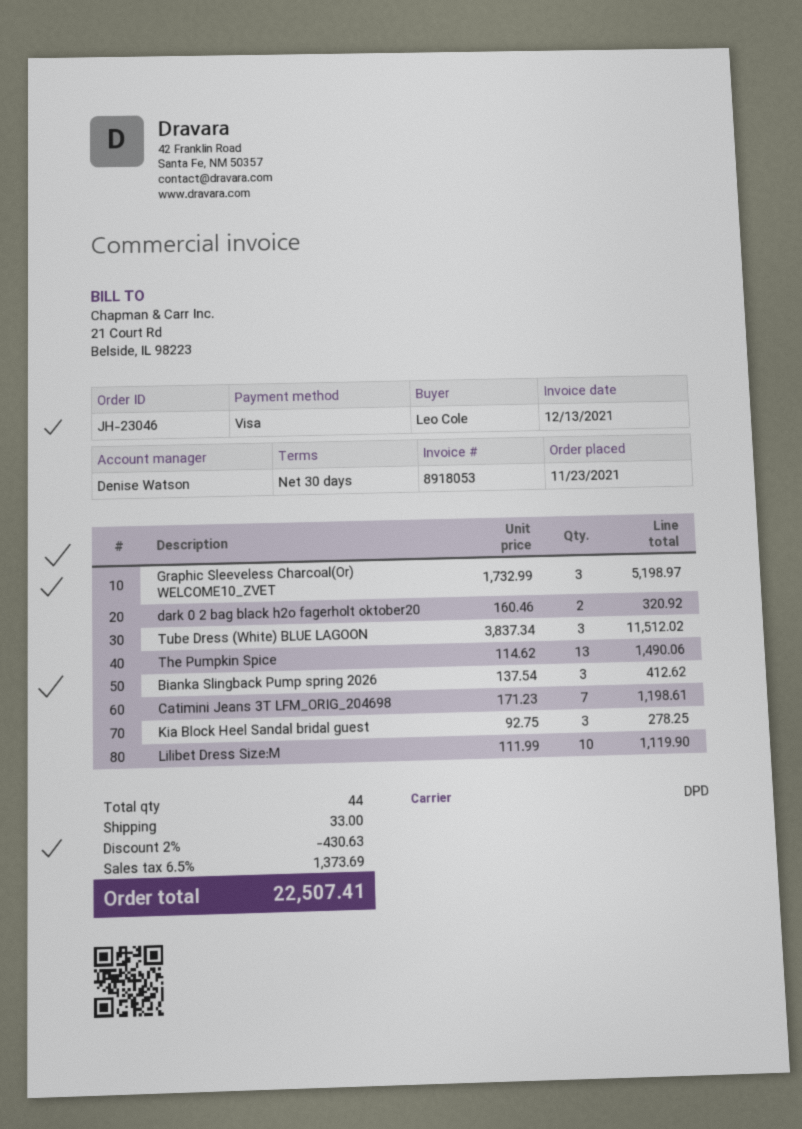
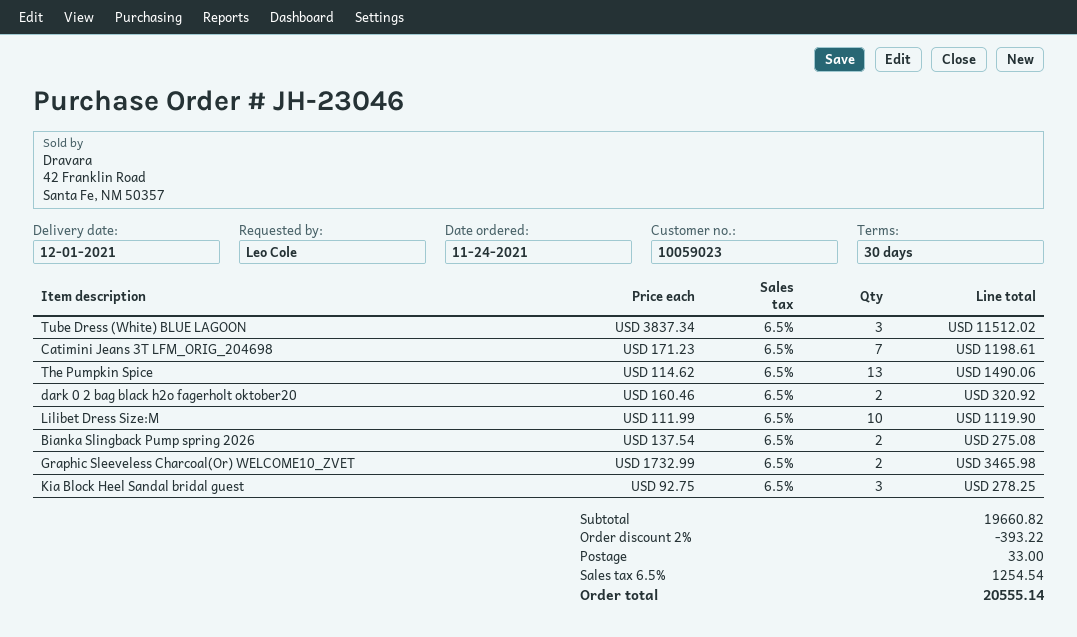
order date: 2021-11-23 -> 2021-11-24
Graphic Sleeveless Charcoal(Or) WELCOME10_ZVET: 3 x 1732.99 = 5198.97 -> 2 x 1732.99 = 3465.98
Bianka Slingback Pump spring 2026: 3 x 137.54 = 412.62 -> 2 x 137.54 = 275.08
discount: 2% = 430.63 -> 2% = 393.22
tax: 6.5% = 1373.69 -> 6.5% = 1254.54
total: 22507.41 -> 20555.14

